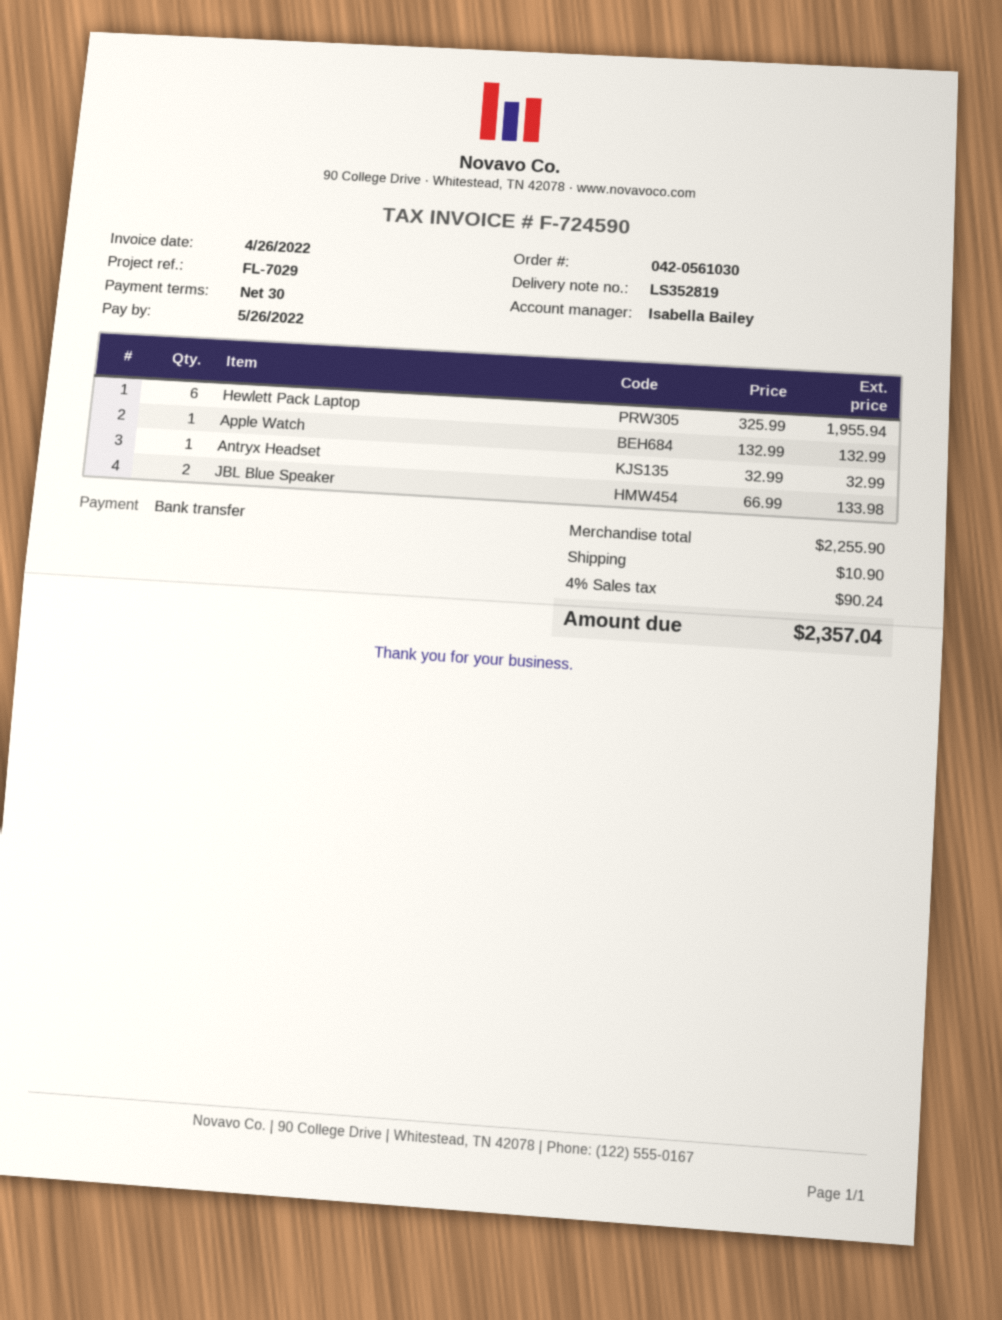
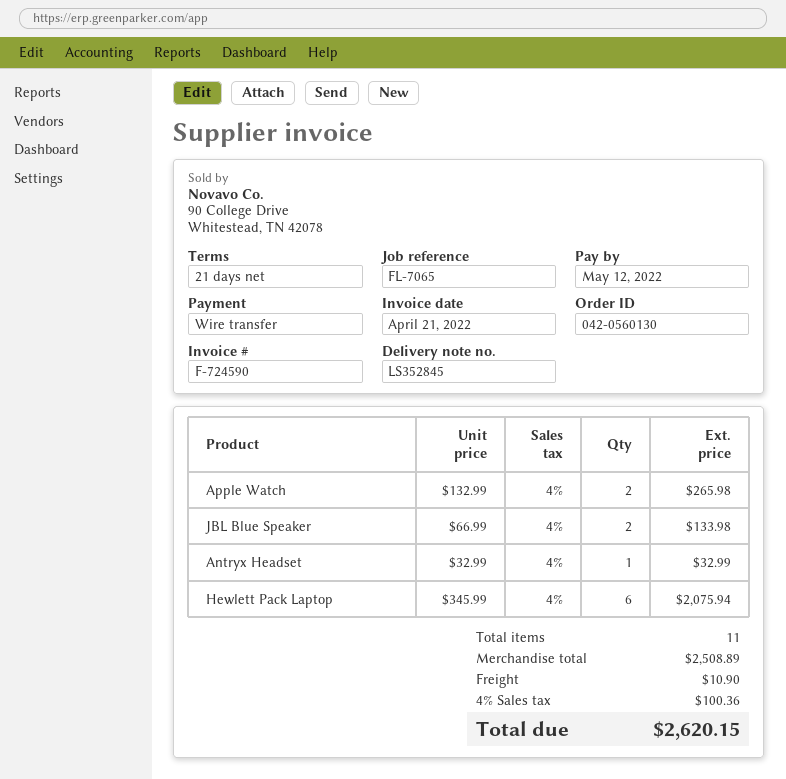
order number: 042-0561030 -> 042-0560130
delivery note number: LS352819 -> LS352845
invoice date: 2022-04-26 -> 2022-04-21
payment terms: 30 days -> 21 days
due date: 2022-05-26 -> 2022-05-12
reference: FL-7029 -> FL-7065
Hewlett Pack Laptop: 6 x 325.99 = 1955.94 -> 6 x 345.99 = 2075.94
Apple Watch: 1 x 132.99 = 132.99 -> 2 x 132.99 = 265.98
subtotal: 2255.90 -> 2508.89
tax: 4% = 90.24 -> 4% = 100.36
total: 2357.04 -> 2620.15

